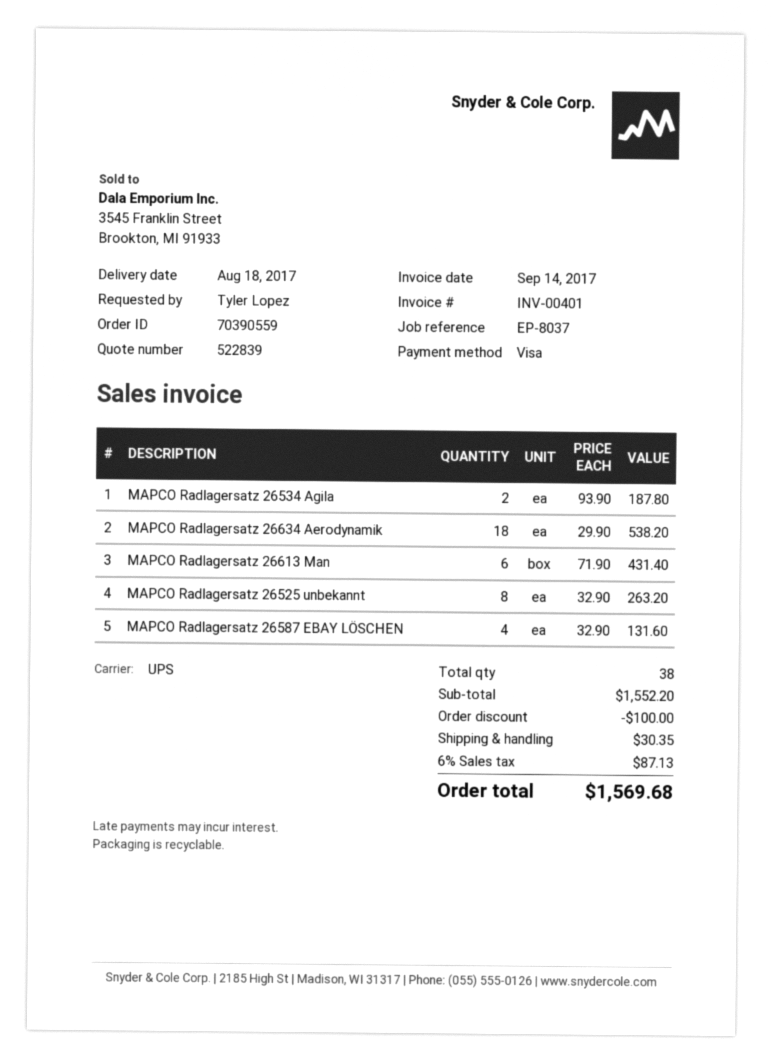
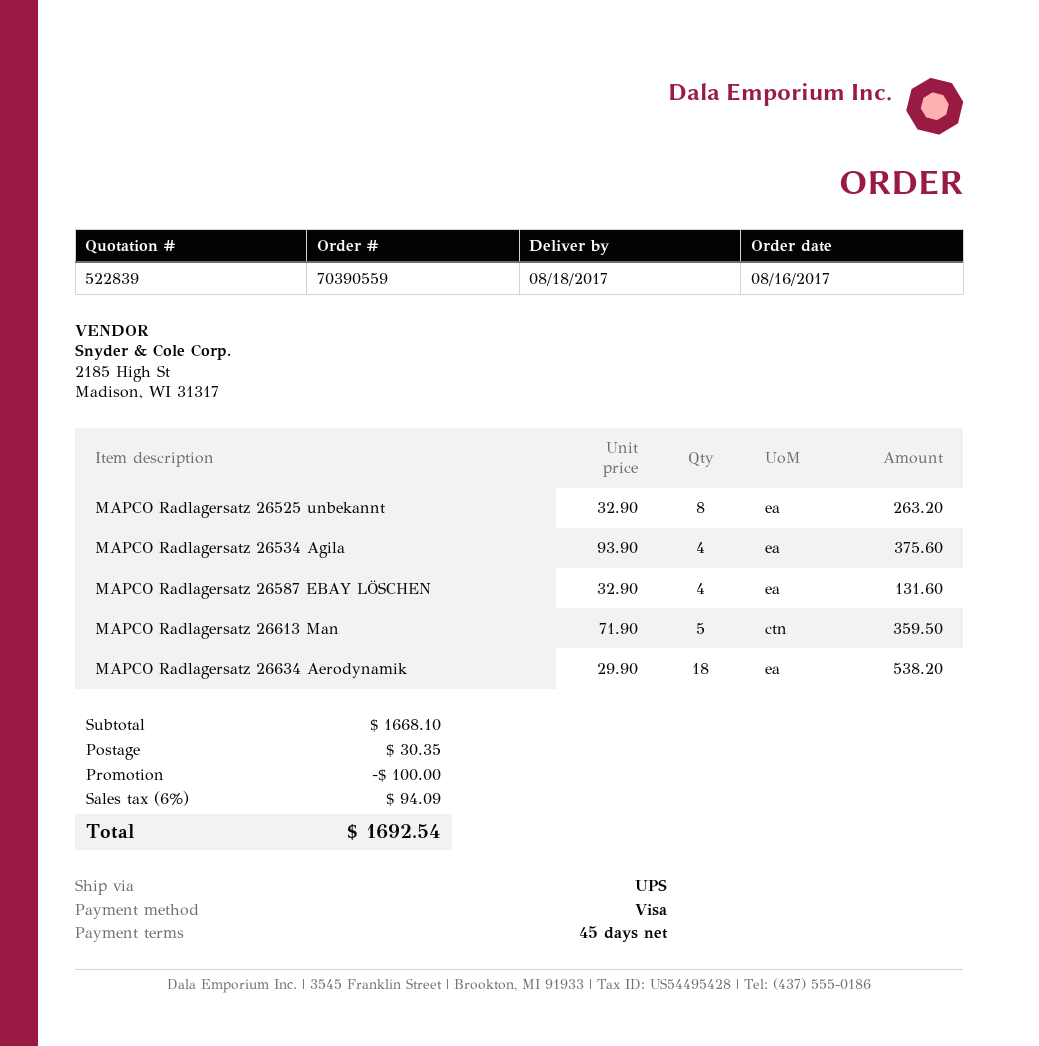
MAPCO Radlagersatz 26534 Agila: 2 x 93.90 = 187.80 -> 4 x 93.90 = 375.60
MAPCO Radlagersatz 26613 Man: 6 x 71.90 = 431.40 -> 5 x 71.90 = 359.50
subtotal: 1552.20 -> 1668.10
tax: 6% = 87.13 -> 6% = 94.09
total: 1569.68 -> 1692.54

